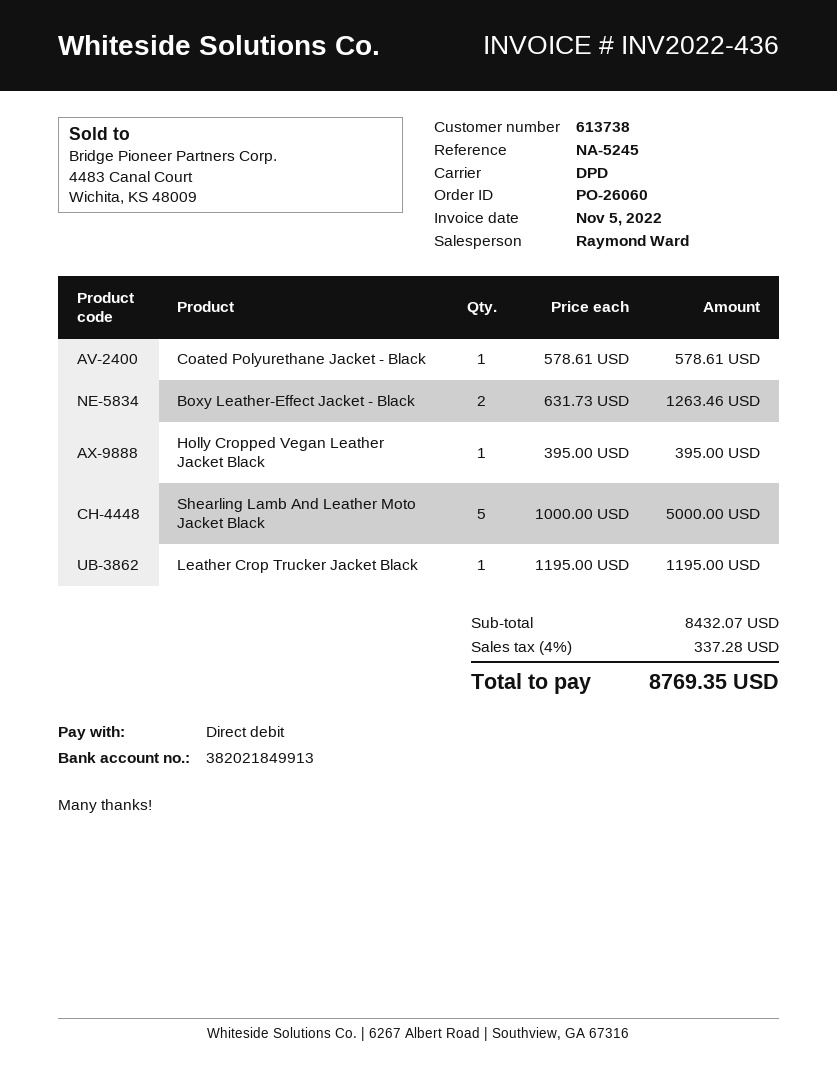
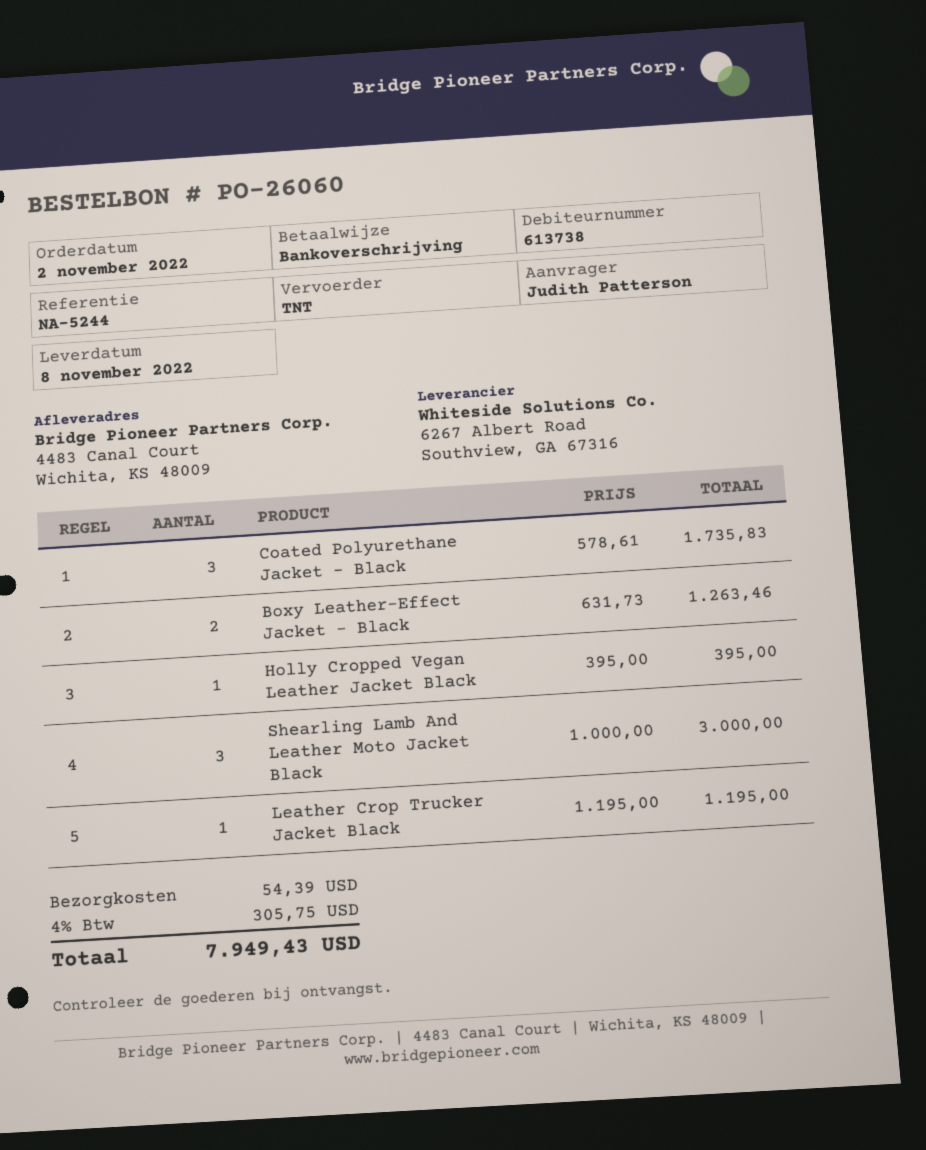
reference: NA-5245 -> NA-5244
payment method: direct debit -> bank transfer
shipping method: DPD -> TNT
Coated Polyurethane Jacket - Black: 1 x 578.61 = 578.61 -> 3 x 578.61 = 1735.83
Shearling Lamb And Leather Moto Jacket Black: 5 x 1000.00 = 5000.00 -> 3 x 1000.00 = 3000.00
shipping: none -> 54.39
tax: 4% = 337.28 -> 4% = 305.75
total: 8769.35 -> 7949.43

